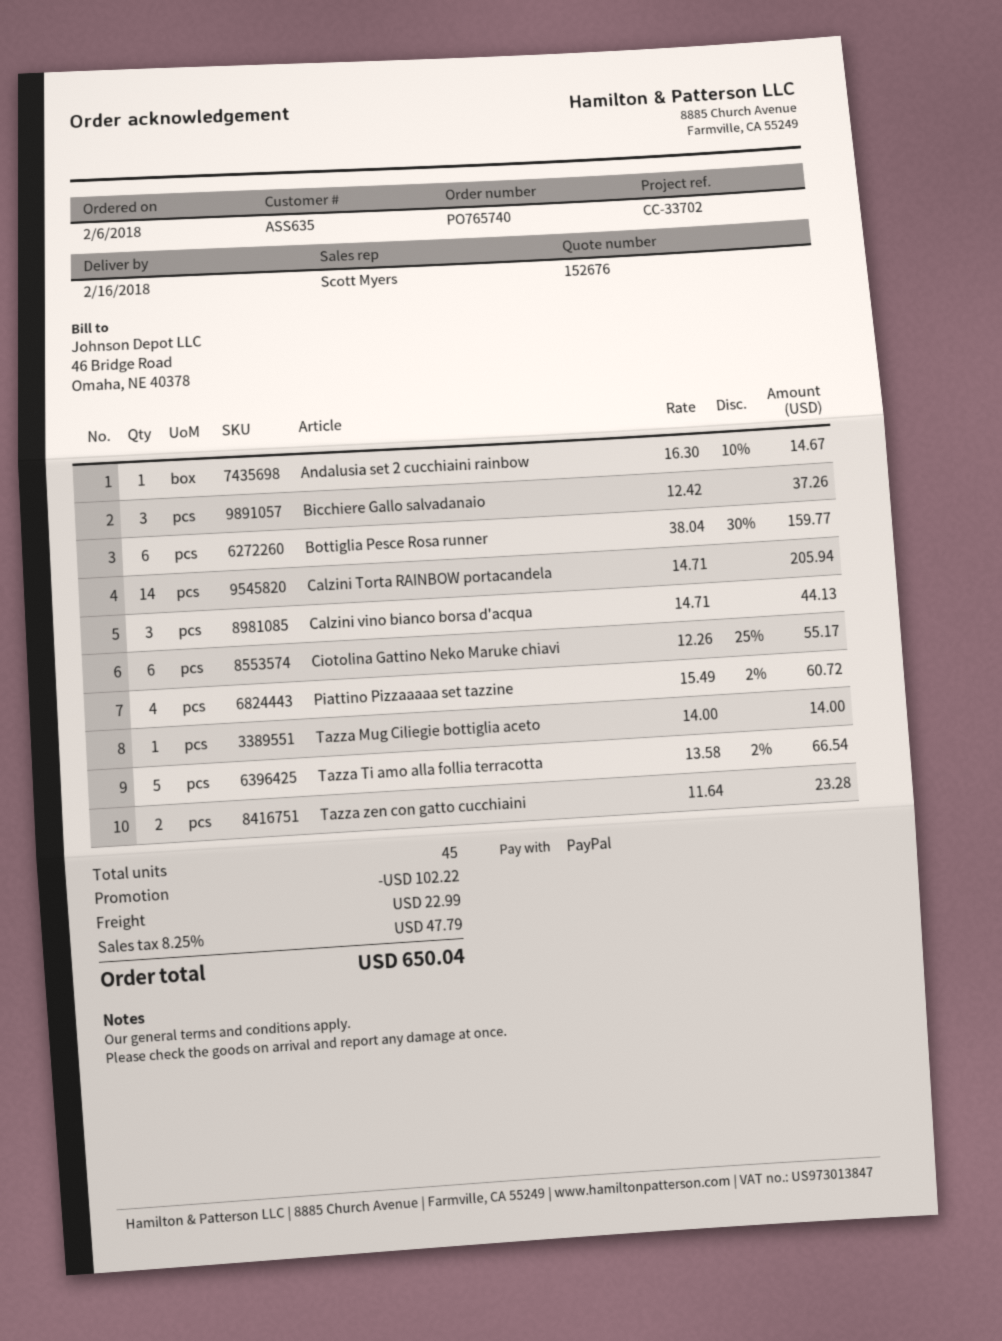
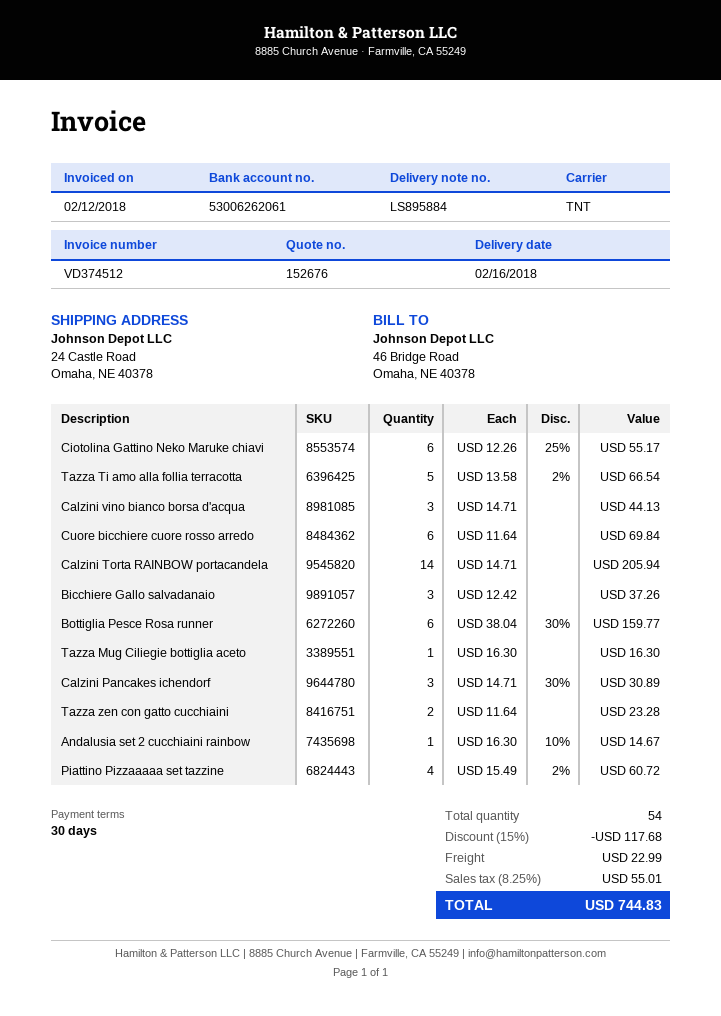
Tazza Mug Ciliegie bottiglia aceto: 1 x 14.00 = 14.00 -> 1 x 16.30 = 16.30
Cuore bicchiere cuore rosso arredo: none -> 6 x 11.64 = 69.84
Calzini Pancakes ichendorf: none -> 3 x 14.71 - 30% = 30.89
total quantity: 45 -> 54
discount: 102.22 -> 117.68
tax: 8.25% = 47.79 -> 8.25% = 55.01
total: 650.04 -> 744.83

